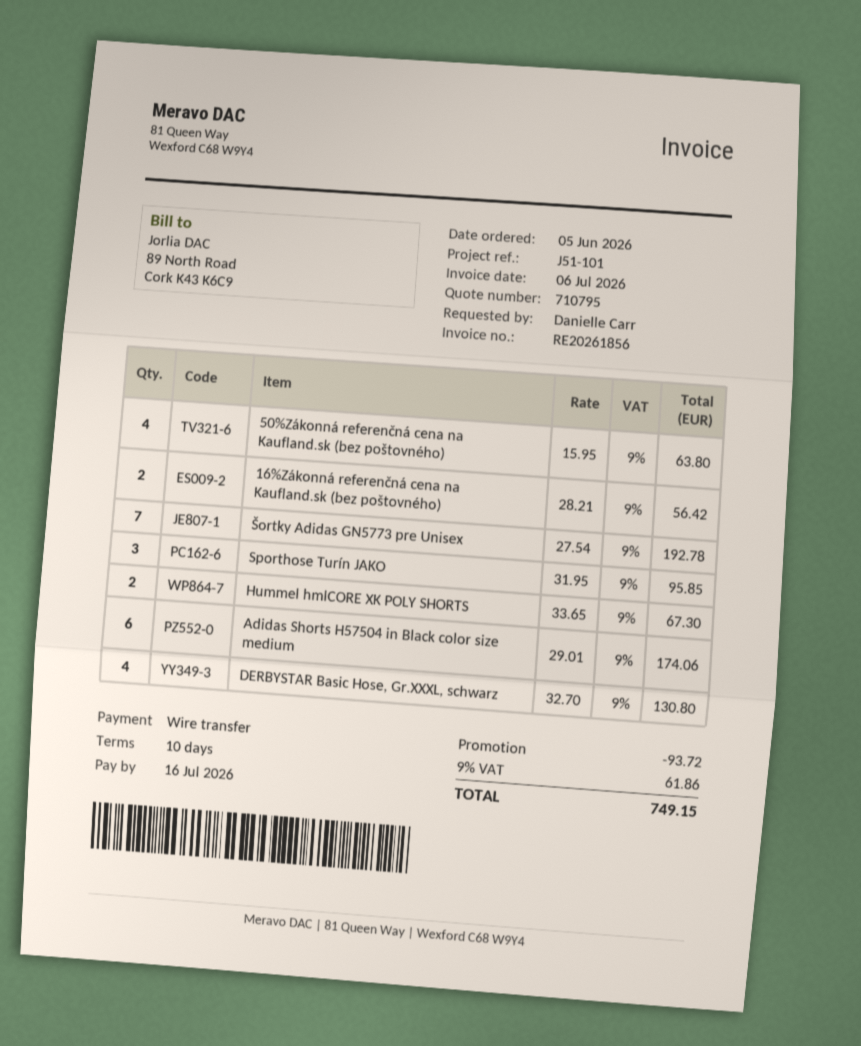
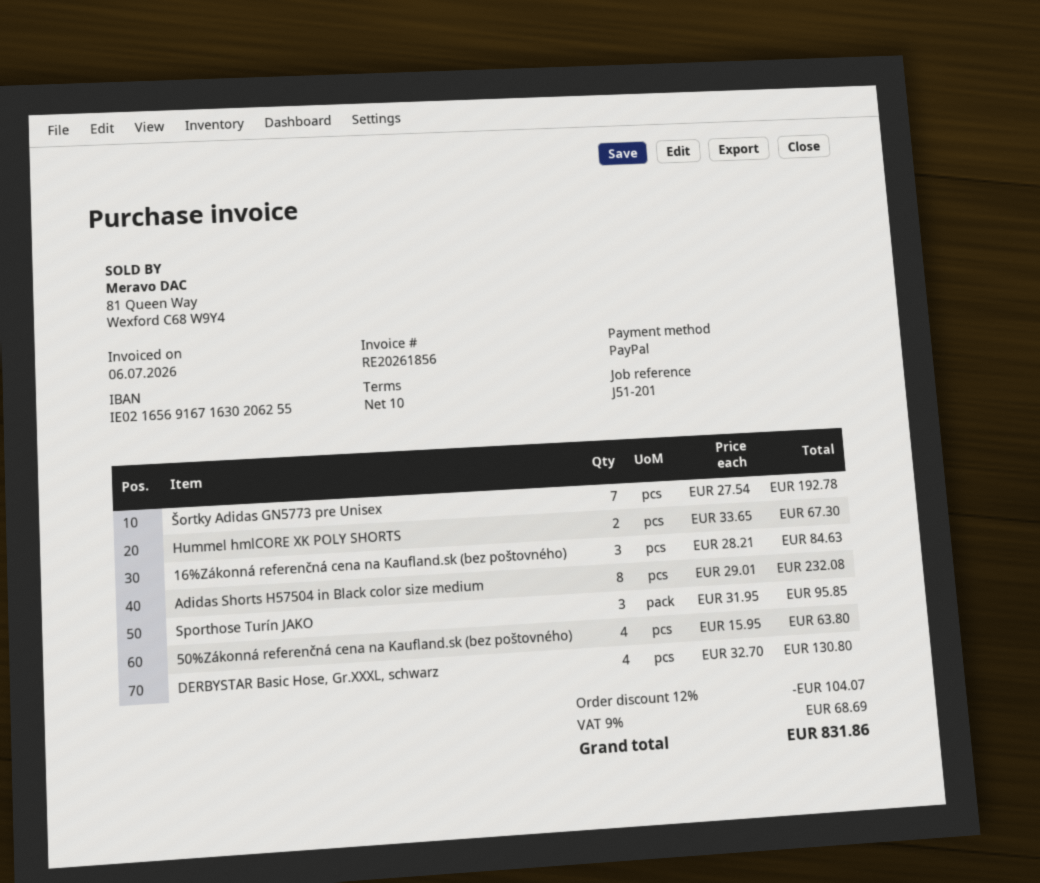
reference: J51-101 -> J51-201
payment method: bank transfer -> PayPal
16%Zákonná referenčná cena na Kaufland.sk (bez poštovného): 2 x 28.21 = 56.42 -> 3 x 28.21 = 84.63
Adidas Shorts H57504 in Black color size medium: 6 x 29.01 = 174.06 -> 8 x 29.01 = 232.08
discount: 93.72 -> 104.07
tax: 9% = 61.86 -> 9% = 68.69
total: 749.15 -> 831.86

